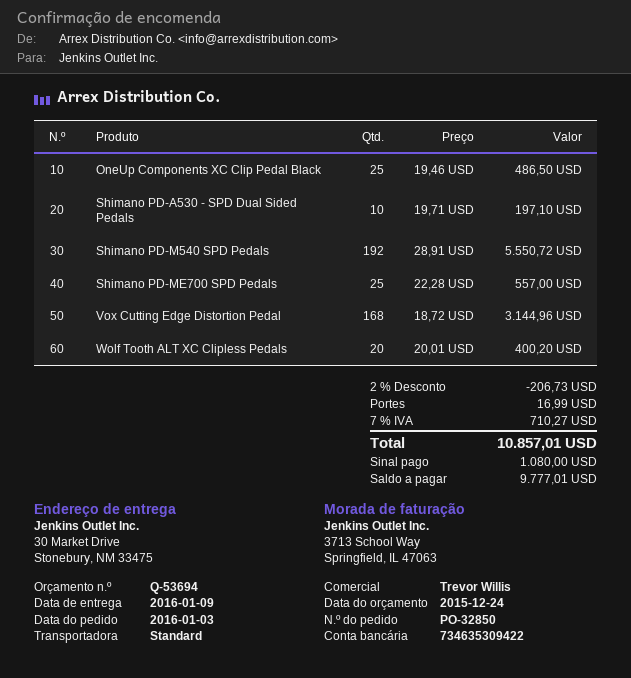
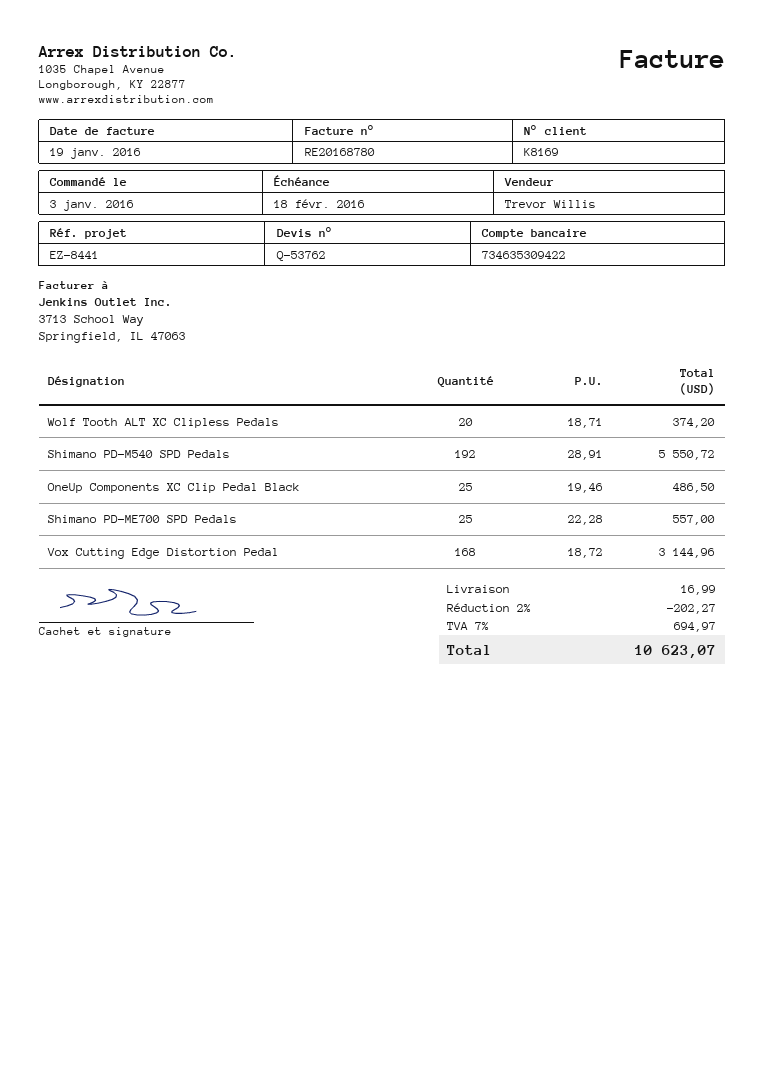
quote number: Q-53694 -> Q-53762
Shimano PD-A530 - SPD Dual Sided Pedals: 10 x 19.71 = 197.10 -> none
Wolf Tooth ALT XC Clipless Pedals: 20 x 20.01 = 400.20 -> 20 x 18.71 = 374.20
discount: 2% = 206.73 -> 2% = 202.27
tax: 7% = 710.27 -> 7% = 694.97
total: 10857.01 -> 10623.07

